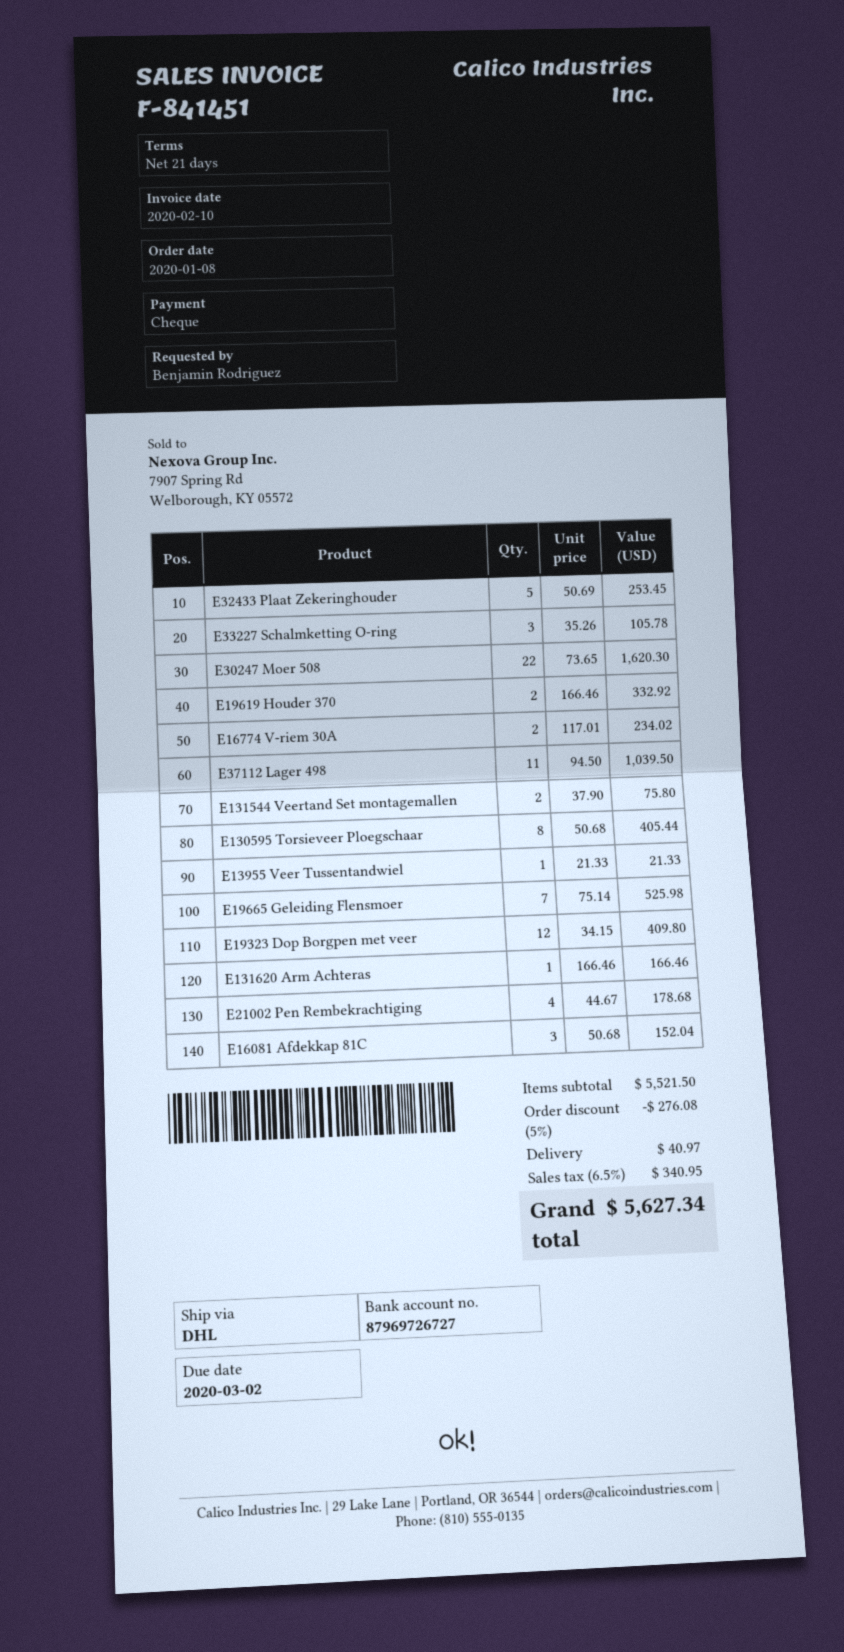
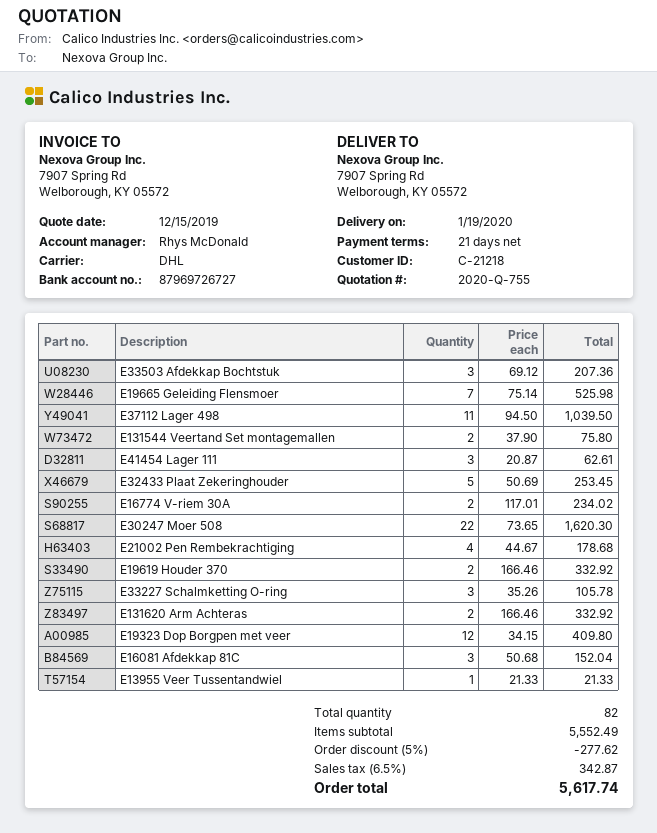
E130595 Torsieveer Ploegschaar: 8 x 50.68 = 405.44 -> none
E131620 Arm Achteras: 1 x 166.46 = 166.46 -> 2 x 166.46 = 332.92
E33503 Afdekkap Bochtstuk: none -> 3 x 69.12 = 207.36
E41454 Lager 111: none -> 3 x 20.87 = 62.61
subtotal: 5521.50 -> 5552.49
discount: 5% = 276.08 -> 5% = 277.62
shipping: 40.97 -> none
tax: 6.5% = 340.95 -> 6.5% = 342.87
total: 5627.34 -> 5617.74

